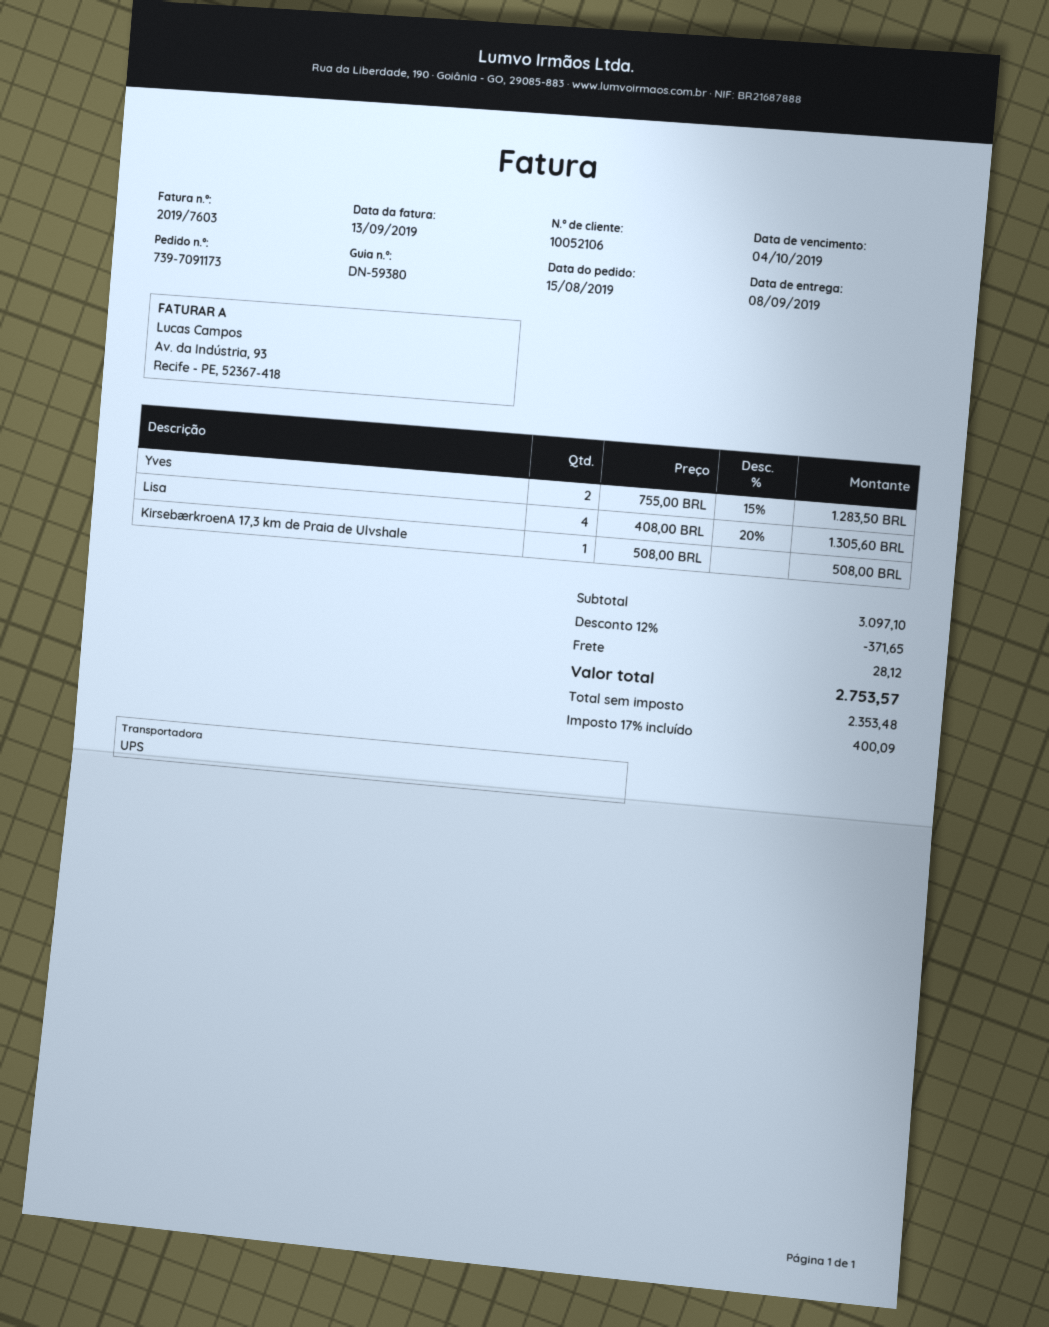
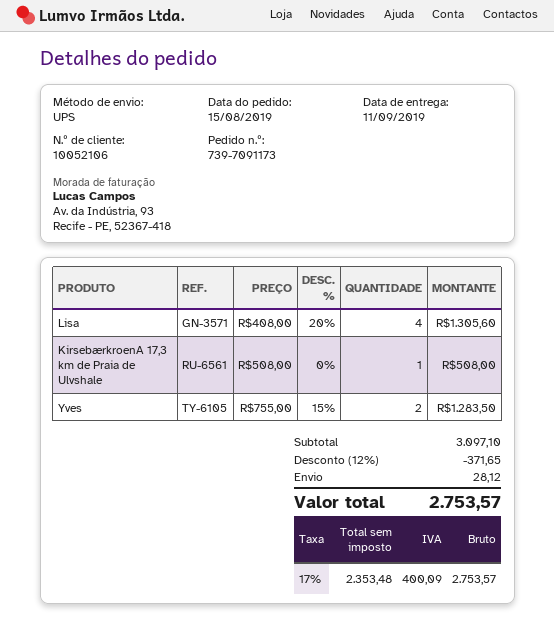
delivery date: 2019-09-08 -> 2019-09-11

